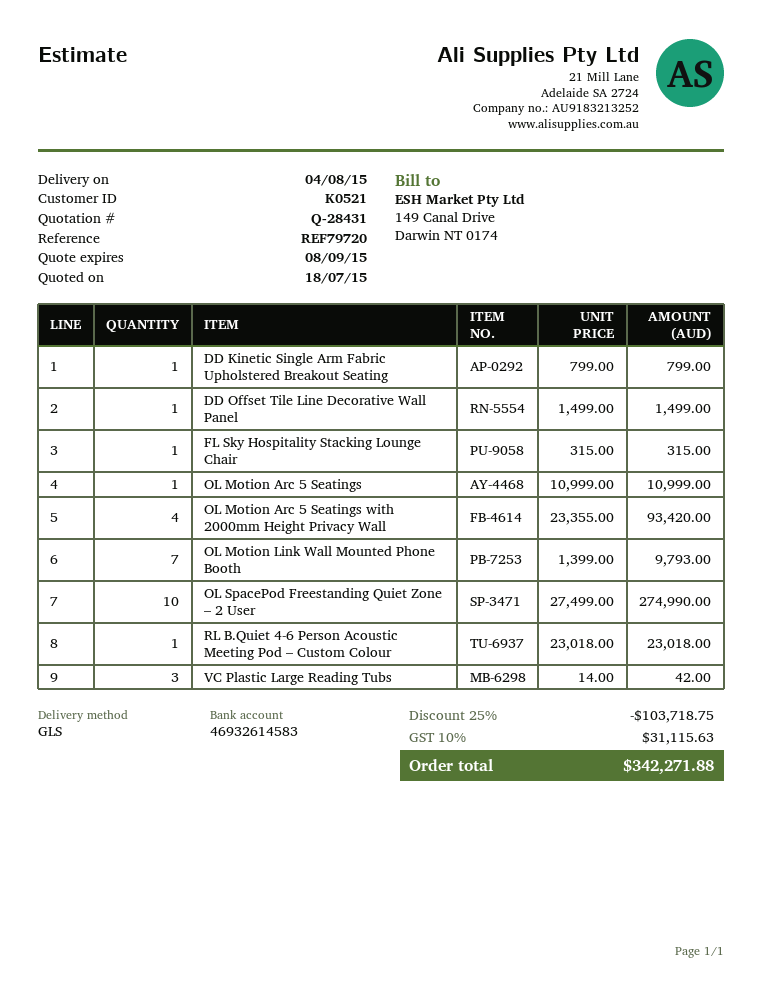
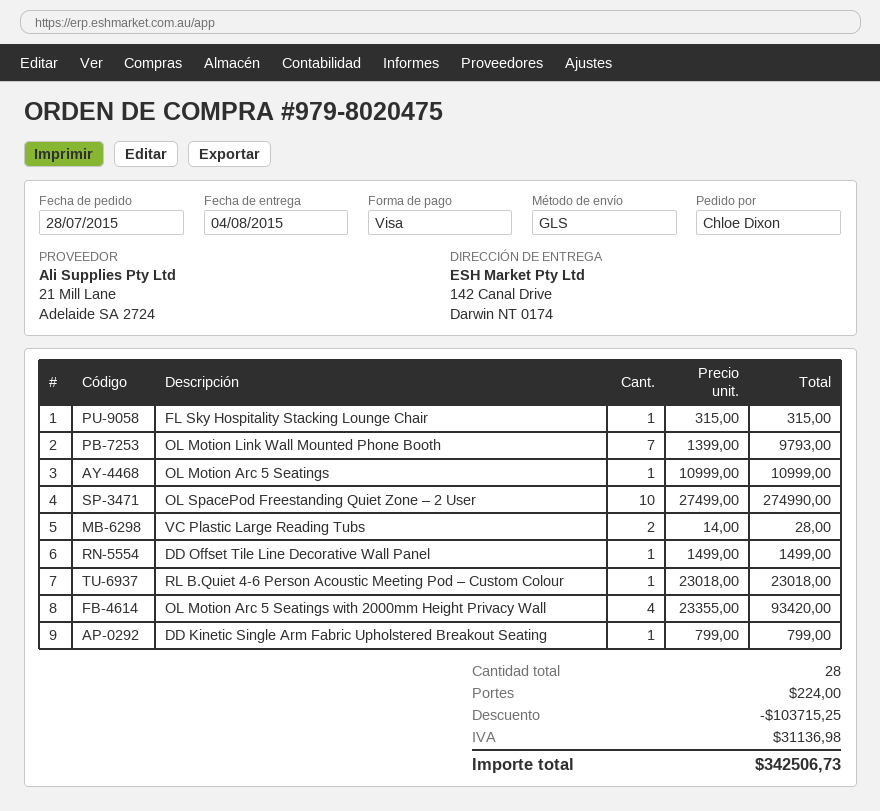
VC Plastic Large Reading Tubs: 3 x 14.00 = 42.00 -> 2 x 14.00 = 28.00
discount: 103718.75 -> 103715.25
shipping: none -> 224.00
tax: 31115.63 -> 31136.98
total: 342271.88 -> 342506.73

